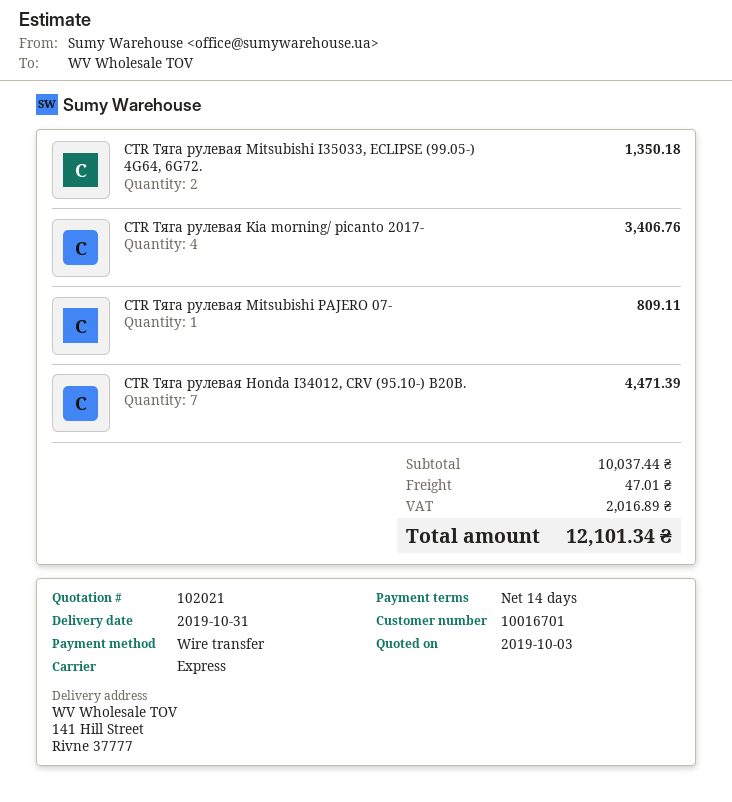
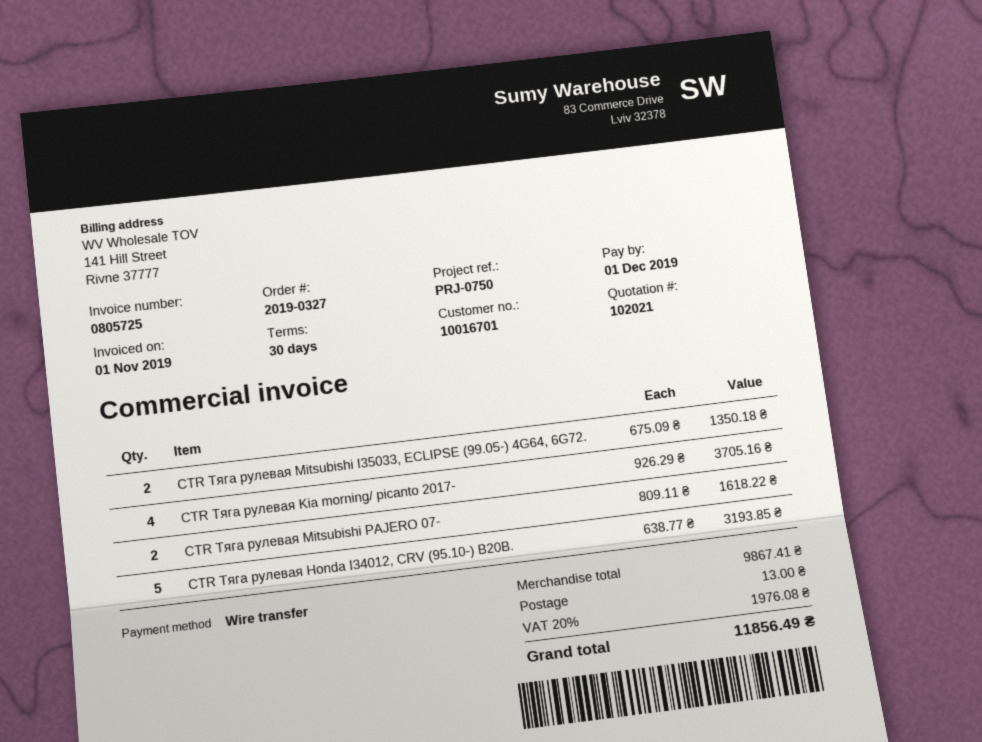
payment terms: 14 days -> 30 days
CTR Тяга рулевая Kia morning/ picanto 2017-: 4 for 3406.76 -> 4 for 3705.16
CTR Тяга рулевая Mitsubishi PAJERO 07-: 1 for 809.11 -> 2 for 1618.22
CTR Тяга рулевая Honda I34012, CRV (95.10-) B20B.: 7 for 4471.39 -> 5 for 3193.85
subtotal: 10037.44 -> 9867.41
shipping: 47.01 -> 13.00
tax: 2016.89 -> 1976.08
total: 12101.34 -> 11856.49

